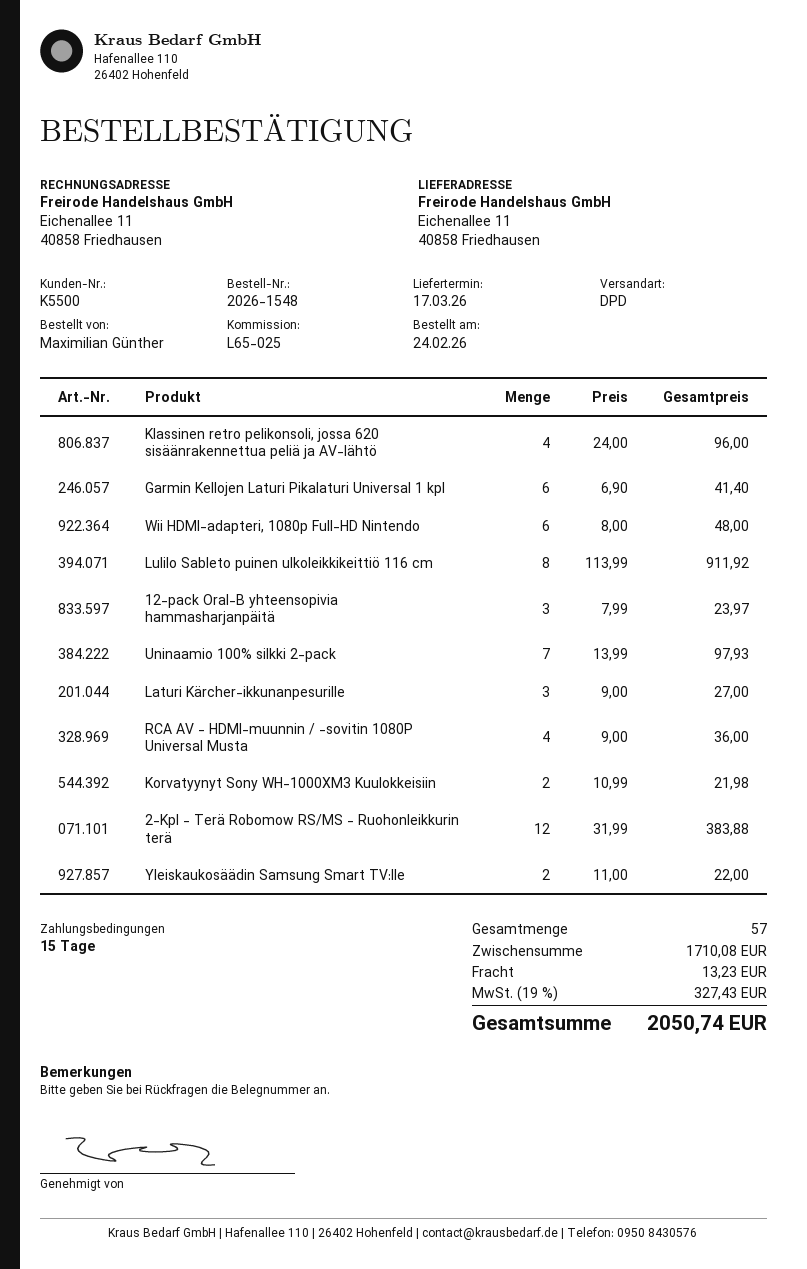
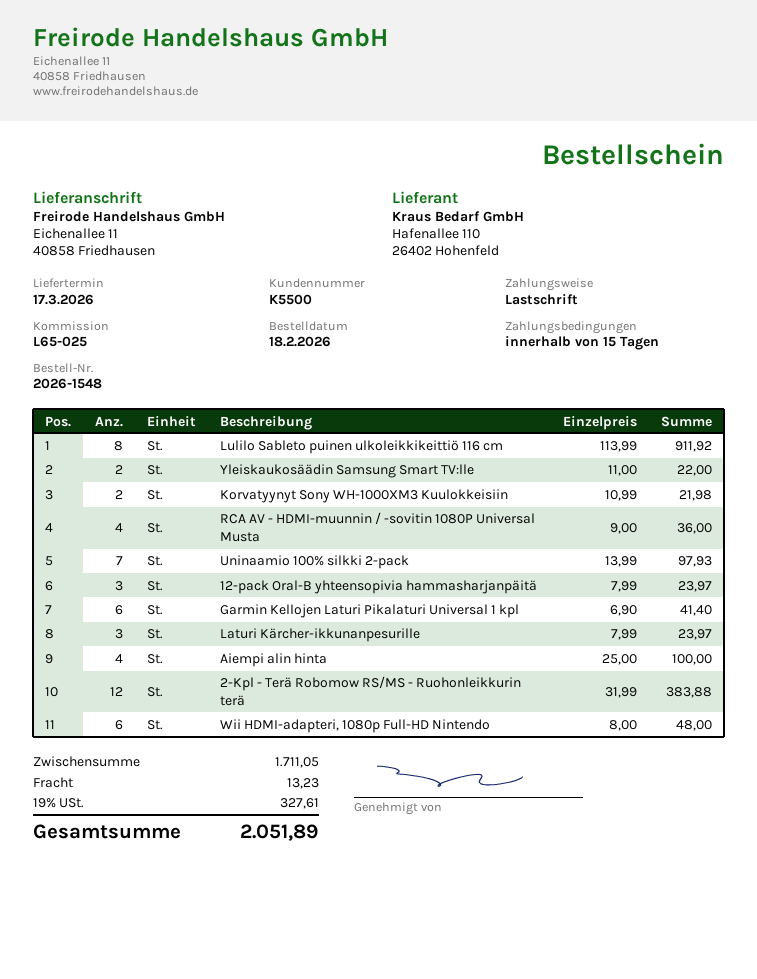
order date: 2026-02-24 -> 2026-02-18
Klassinen retro pelikonsoli, jossa 620 sisäänrakennettua peliä ja AV-lähtö: 4 x 24.00 = 96.00 -> none
Laturi Kärcher-ikkunanpesurille: 3 x 9.00 = 27.00 -> 3 x 7.99 = 23.97
Aiempi alin hinta: none -> 4 x 25.00 = 100.00
subtotal: 1710.08 -> 1711.05
tax: 19% = 327.43 -> 19% = 327.61
total: 2050.74 -> 2051.89

